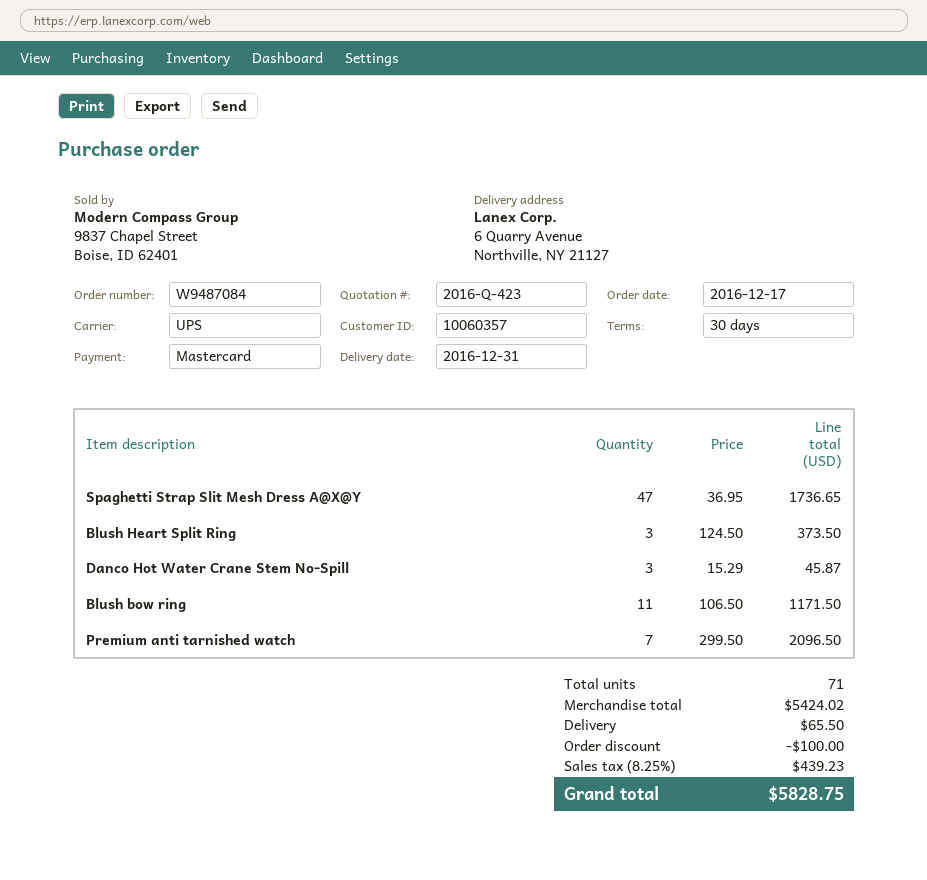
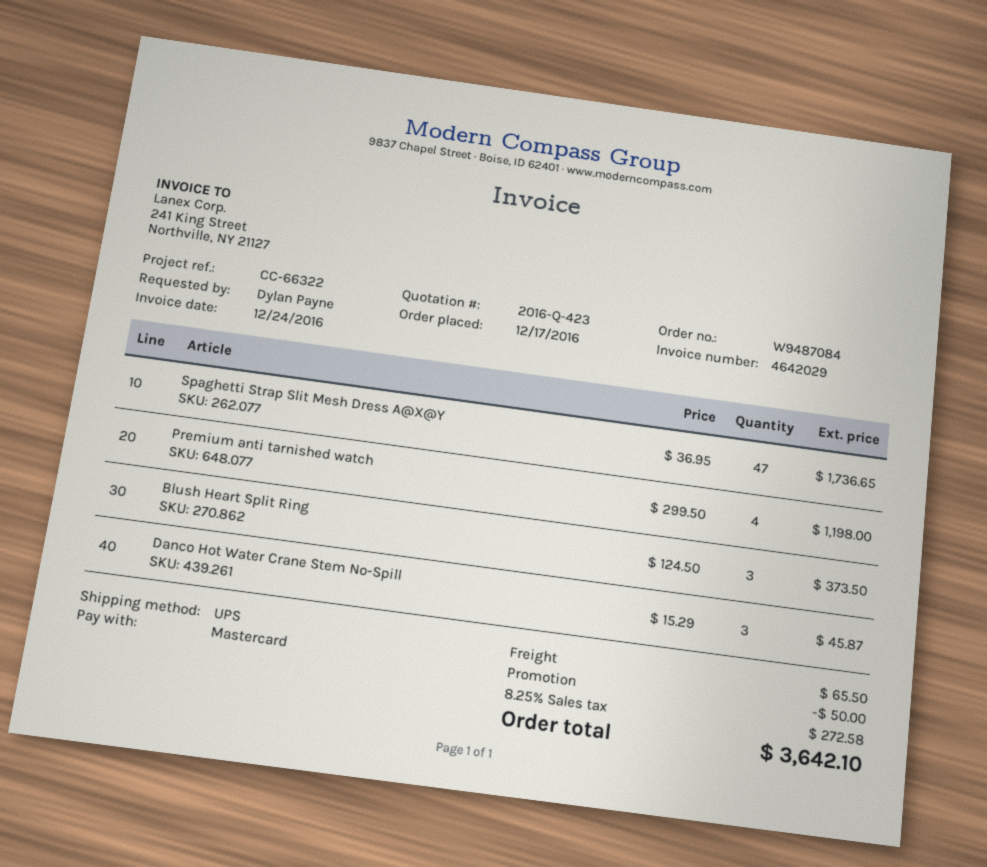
Blush bow ring: 11 x 106.50 = 1171.50 -> none
Premium anti tarnished watch: 7 x 299.50 = 2096.50 -> 4 x 299.50 = 1198.00
discount: 100.00 -> 50.00
tax: 8.25% = 439.23 -> 8.25% = 272.58
total: 5828.75 -> 3642.10

